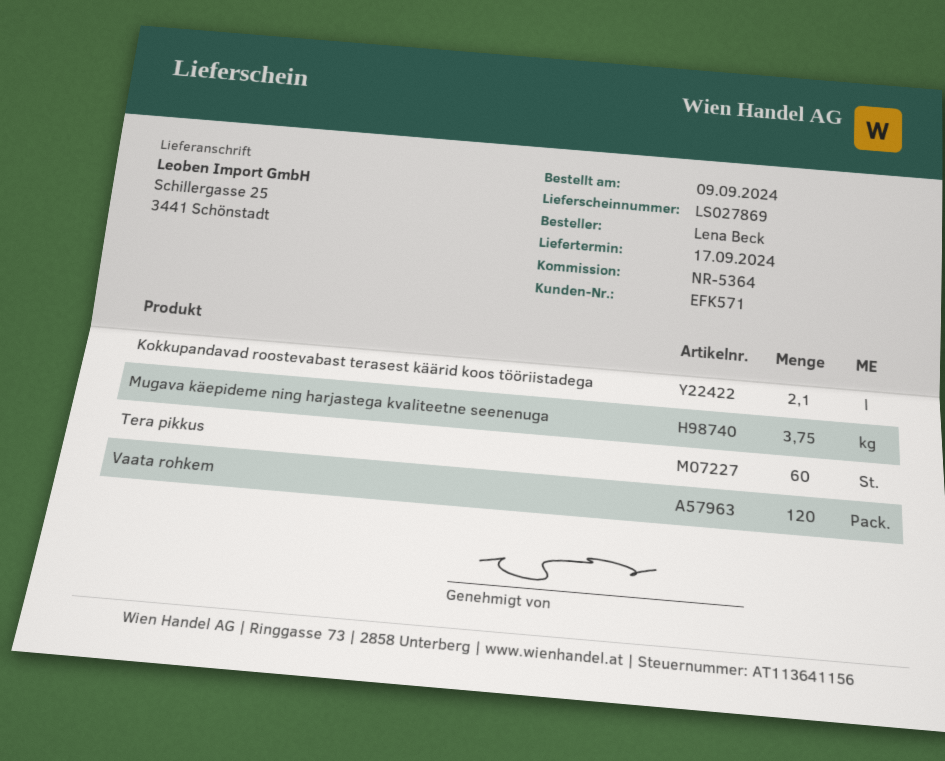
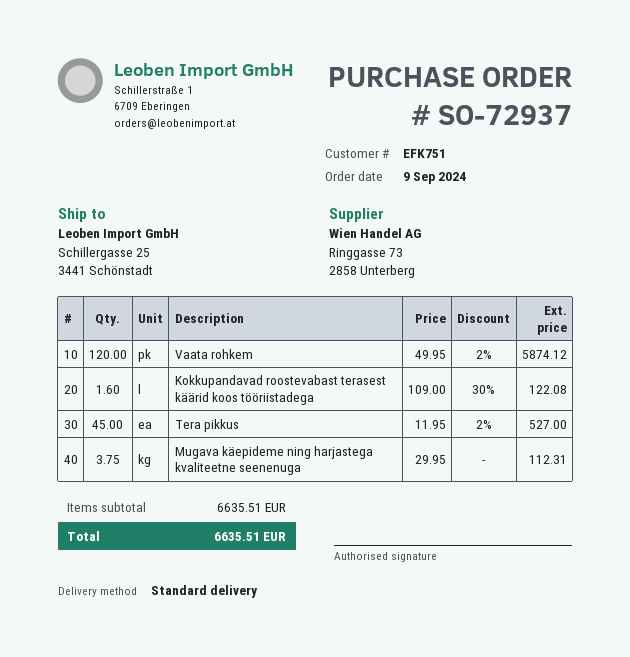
customer number: EFK571 -> EFK751
Kokkupandavad roostevabast terasest käärid koos tööriistadega: 2.1 -> 1.6
Tera pikkus: 60 -> 45

